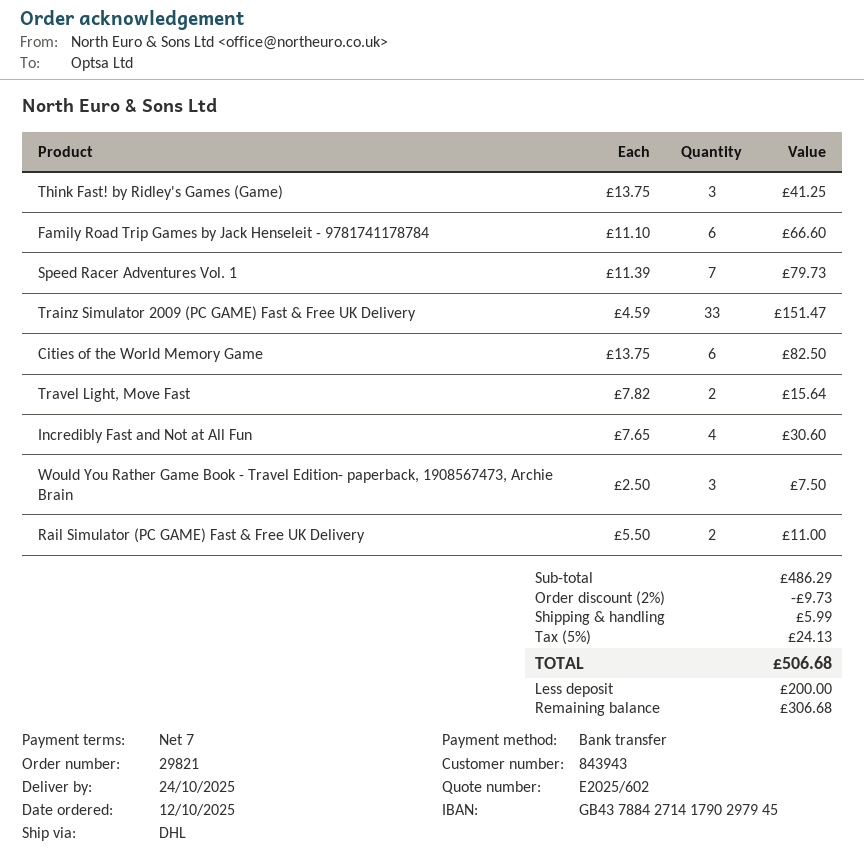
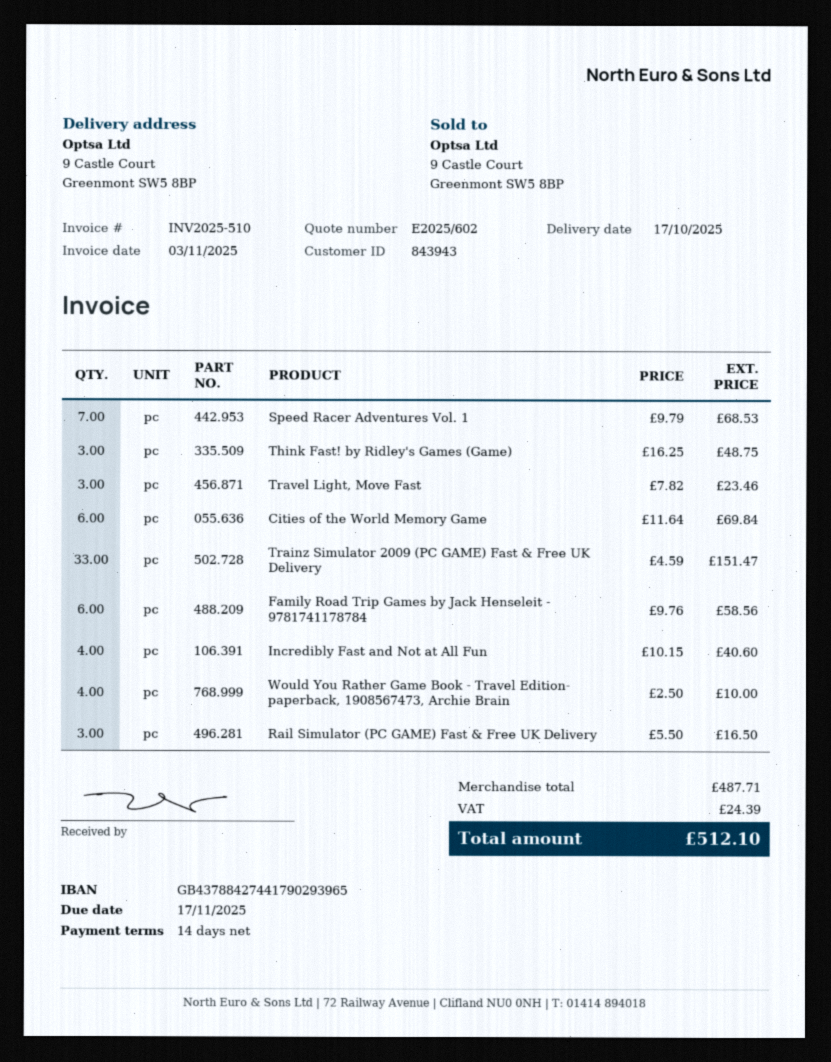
delivery date: 2025-10-24 -> 2025-10-17
payment terms: 7 days -> 14 days
bank account: GB43788427141790297945 -> GB43788427441790293965
Think Fast! by Ridley's Games (Game): 3 x 13.75 = 41.25 -> 3 x 16.25 = 48.75
Family Road Trip Games by Jack Henseleit - 9781741178784: 6 x 11.10 = 66.60 -> 6 x 9.76 = 58.56
Speed Racer Adventures Vol. 1: 7 x 11.39 = 79.73 -> 7 x 9.79 = 68.53
Cities of the World Memory Game: 6 x 13.75 = 82.50 -> 6 x 11.64 = 69.84
Travel Light, Move Fast: 2 x 7.82 = 15.64 -> 3 x 7.82 = 23.46
Incredibly Fast and Not at All Fun: 4 x 7.65 = 30.60 -> 4 x 10.15 = 40.60
Would You Rather Game Book - Travel Edition- paperback, 1908567473, Archie Brain: 3 x 2.50 = 7.50 -> 4 x 2.50 = 10.00
Rail Simulator (PC GAME) Fast & Free UK Delivery: 2 x 5.50 = 11.00 -> 3 x 5.50 = 16.50
subtotal: 486.29 -> 487.71
discount: 2% = 9.73 -> none
shipping: 5.99 -> none
tax: 24.13 -> 24.39
total: 506.68 -> 512.10

